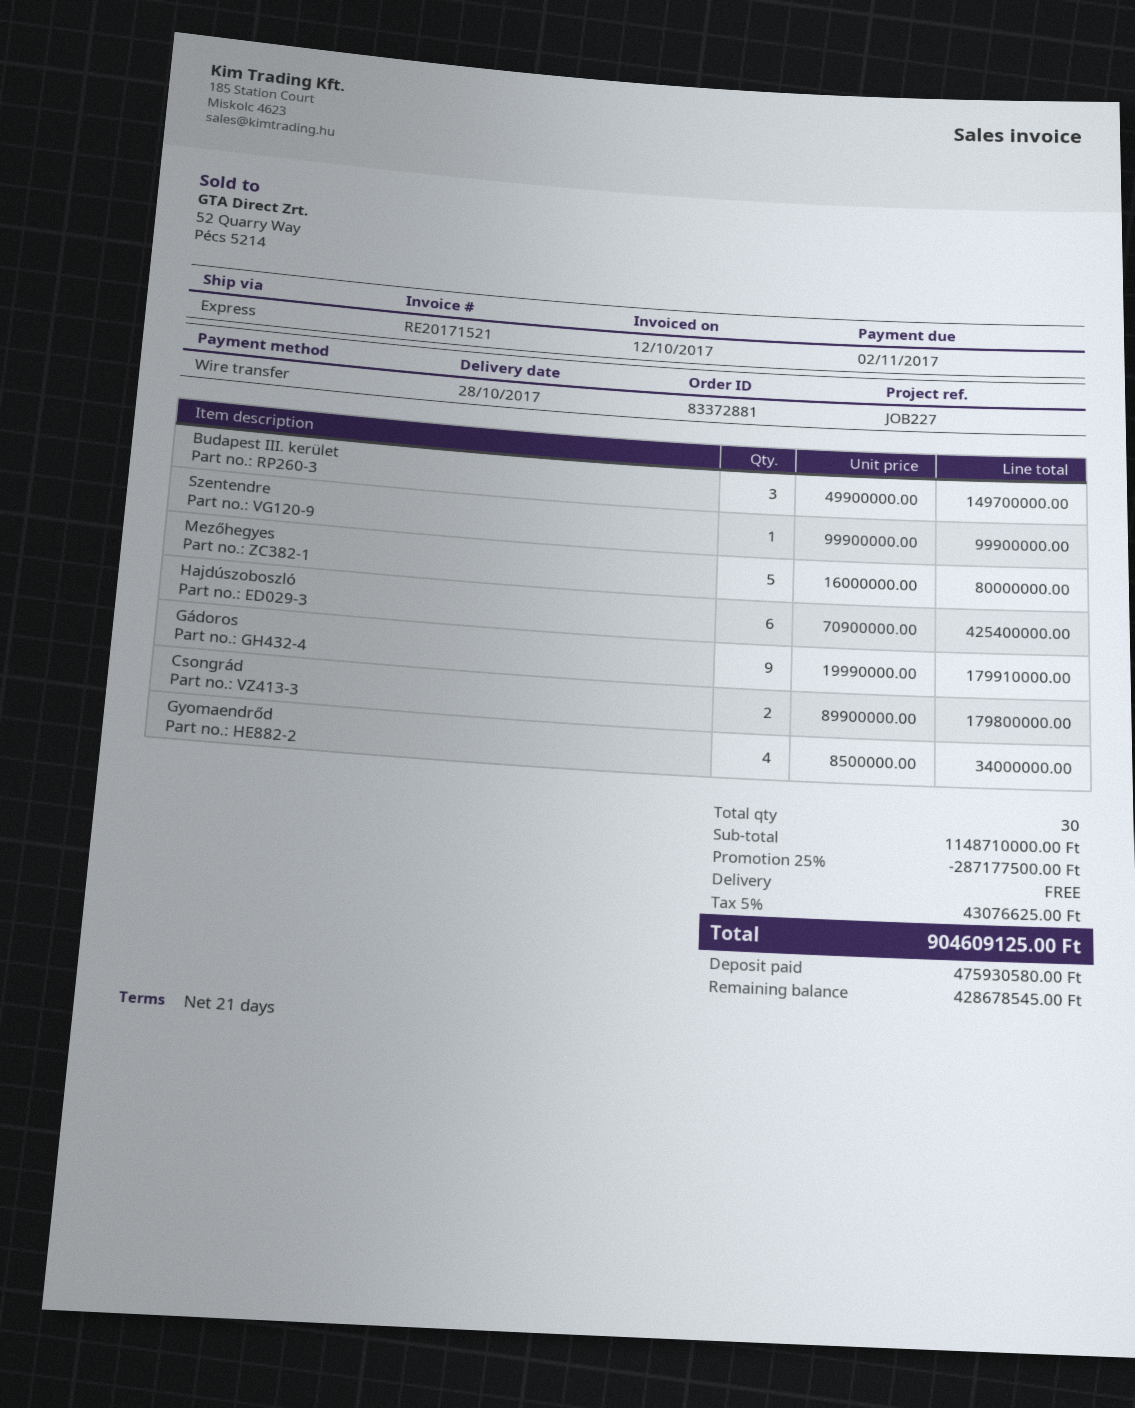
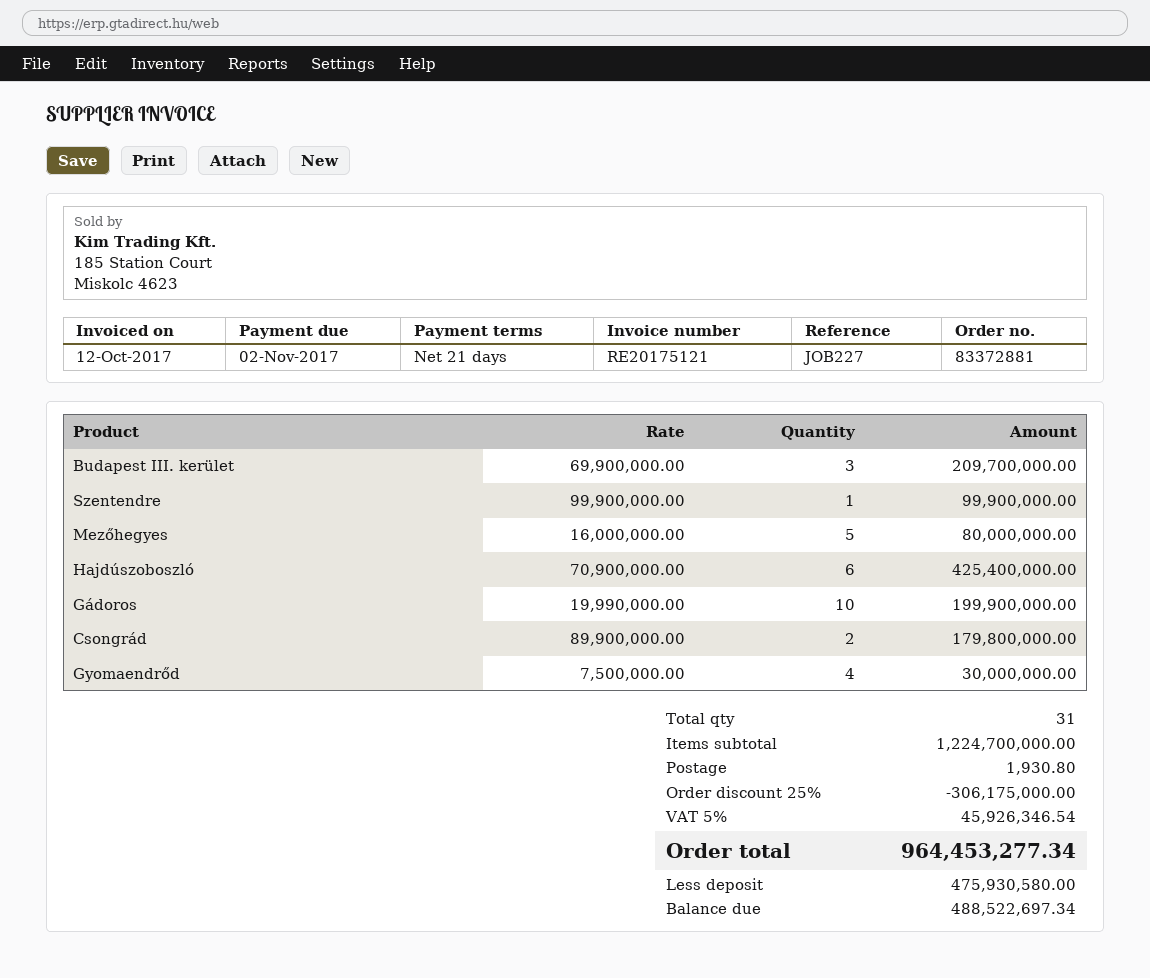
invoice number: RE20171521 -> RE20175121
Budapest III. kerület: 3 x 49900000.00 = 149700000.00 -> 3 x 69900000.00 = 209700000.00
Gádoros: 9 x 19990000.00 = 179910000.00 -> 10 x 19990000.00 = 199900000.00
Gyomaendrőd: 4 x 8500000.00 = 34000000.00 -> 4 x 7500000.00 = 30000000.00
total quantity: 30 -> 31
subtotal: 1148710000.00 -> 1224700000.00
discount: 25% = 287177500.00 -> 25% = 306175000.00
shipping: 0.00 -> 1930.80
tax: 5% = 43076625.00 -> 5% = 45926346.54
total: 904609125.00 -> 964453277.34
balance: 428678545.00 -> 488522697.34

